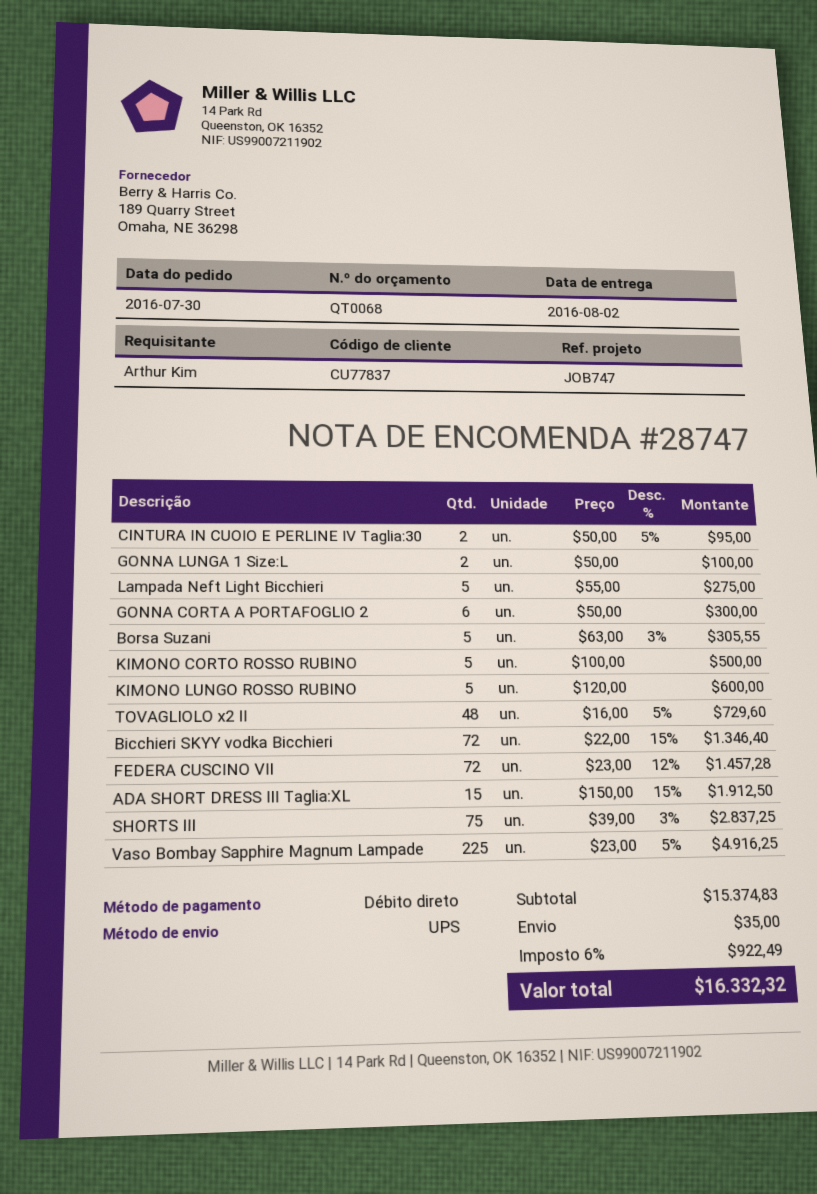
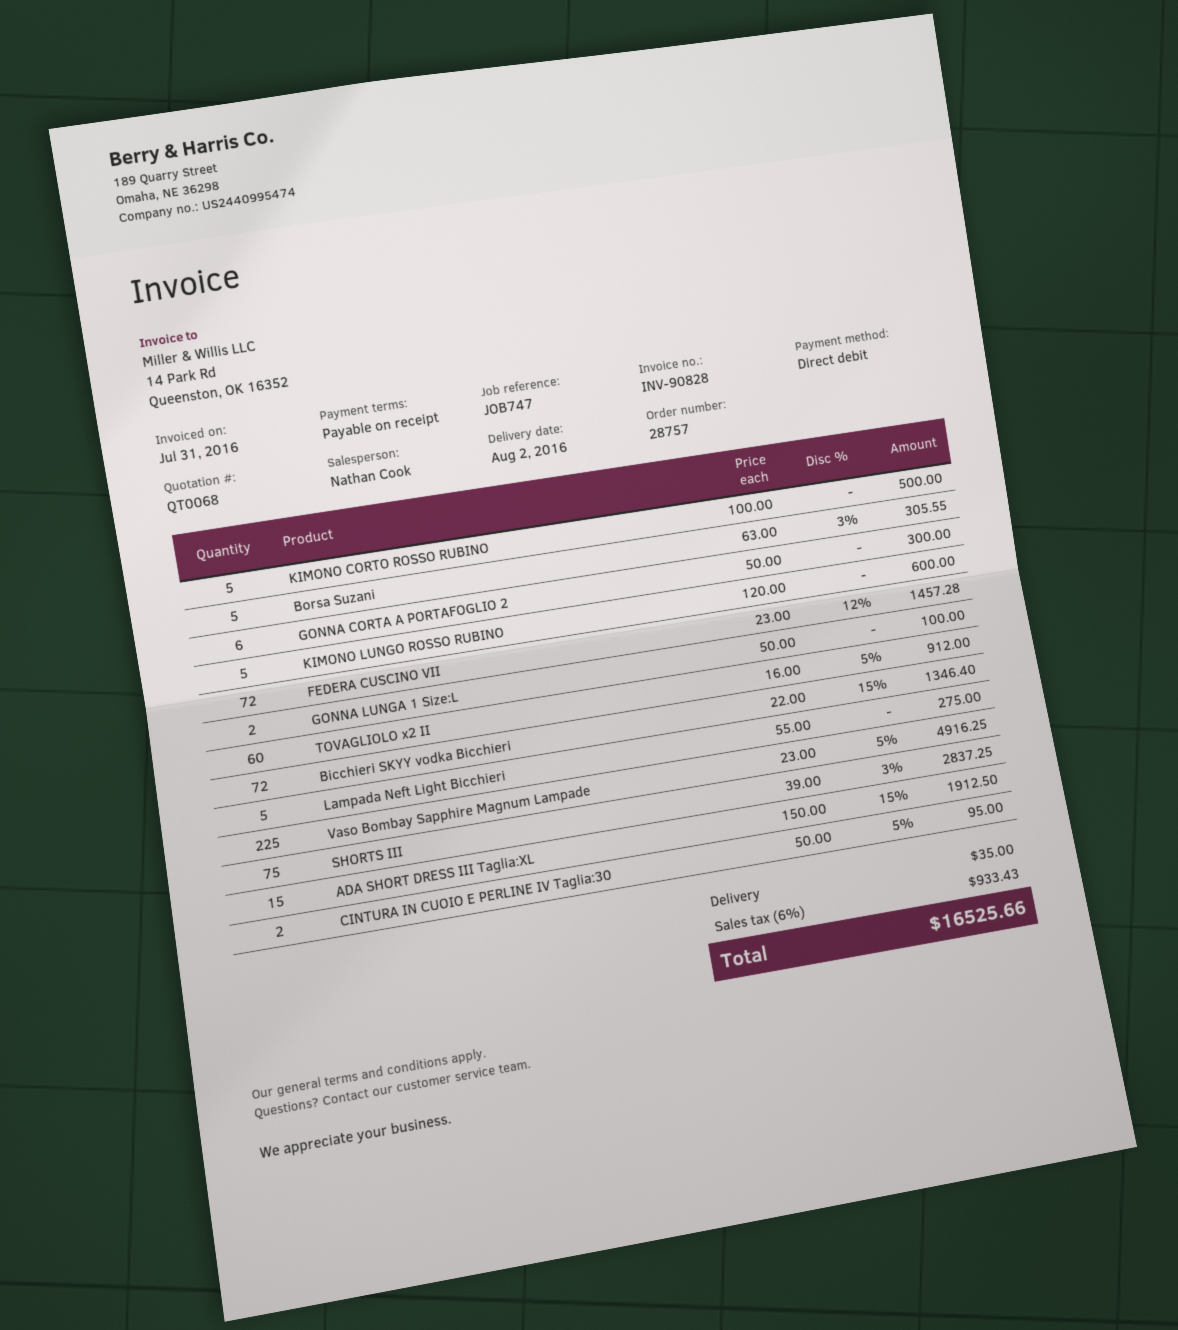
order number: 28747 -> 28757
TOVAGLIOLO x2 II: 48 x 16.00 - 5% = 729.60 -> 60 x 16.00 - 5% = 912.00
tax: 6% = 922.49 -> 6% = 933.43
total: 16332.32 -> 16525.66

